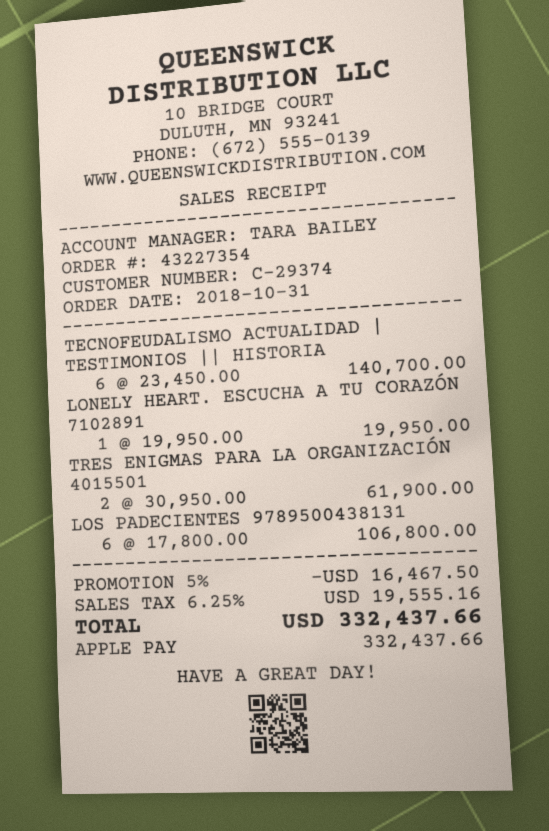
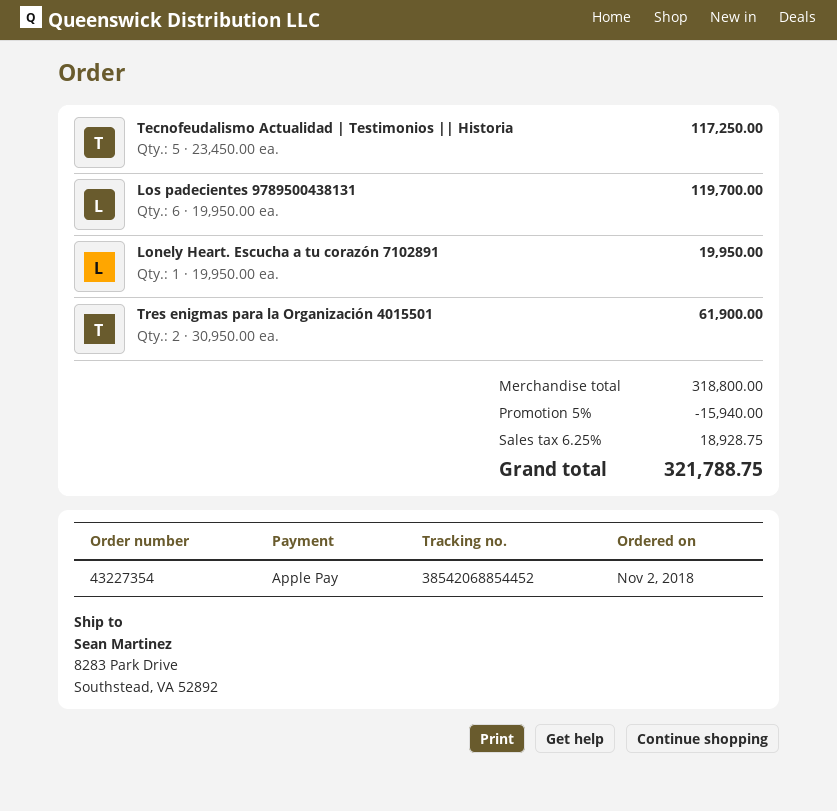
order date: 2018-10-31 -> 2018-11-02
TECNOFEUDALISMO ACTUALIDAD | TESTIMONIOS || HISTORIA: 6 x 23450.00 = 140700.00 -> 5 x 23450.00 = 117250.00
LOS PADECIENTES 9789500438131: 6 x 17800.00 = 106800.00 -> 6 x 19950.00 = 119700.00
discount: 5% = 16467.50 -> 5% = 15940.00
tax: 6.25% = 19555.16 -> 6.25% = 18928.75
total: 332437.66 -> 321788.75

